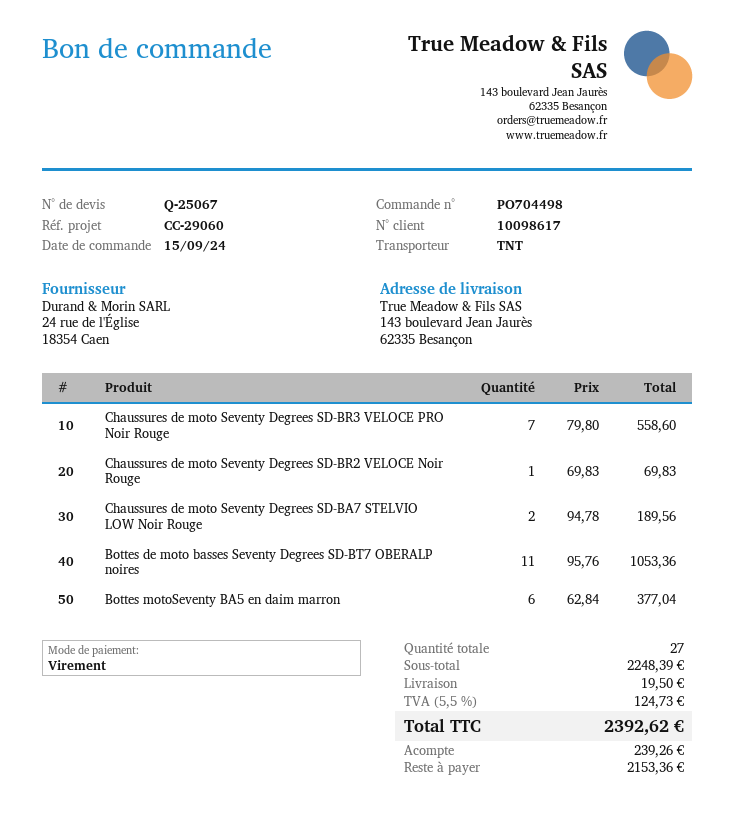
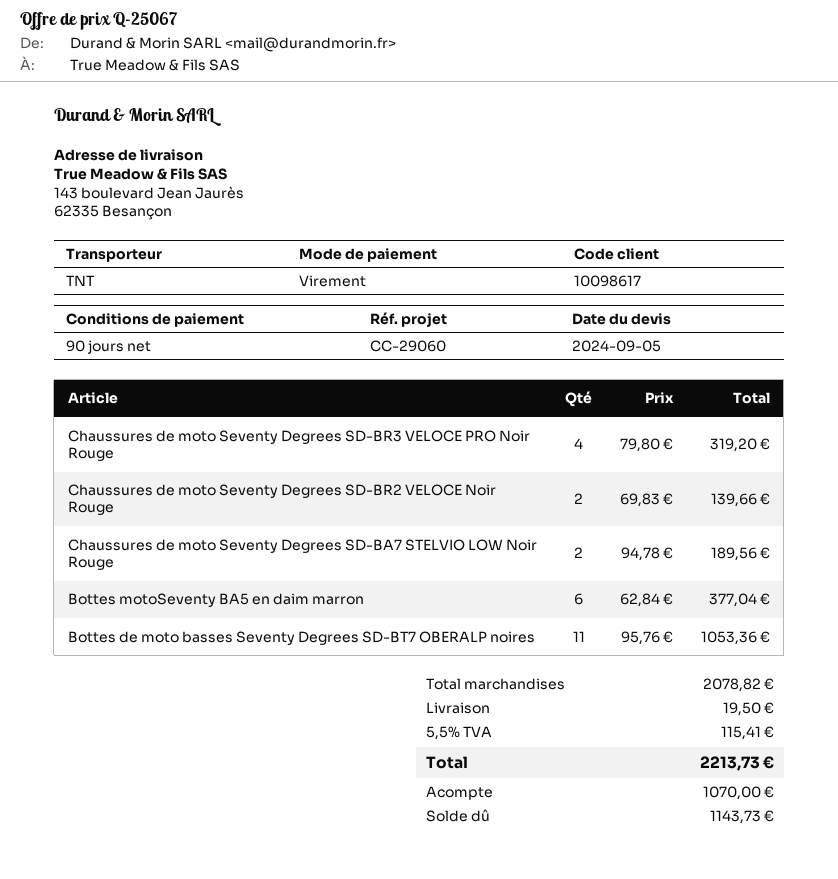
Chaussures de moto Seventy Degrees SD-BR3 VELOCE PRO Noir Rouge: 7 x 79.80 = 558.60 -> 4 x 79.80 = 319.20
Chaussures de moto Seventy Degrees SD-BR2 VELOCE Noir Rouge: 1 x 69.83 = 69.83 -> 2 x 69.83 = 139.66
subtotal: 2248.39 -> 2078.82
tax: 5.5% = 124.73 -> 5.5% = 115.41
total: 2392.62 -> 2213.73
deposit: 239.26 -> 1070.00
balance: 2153.36 -> 1143.73

